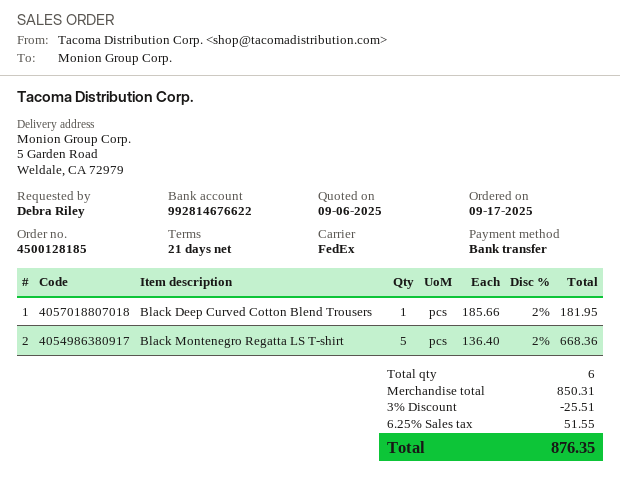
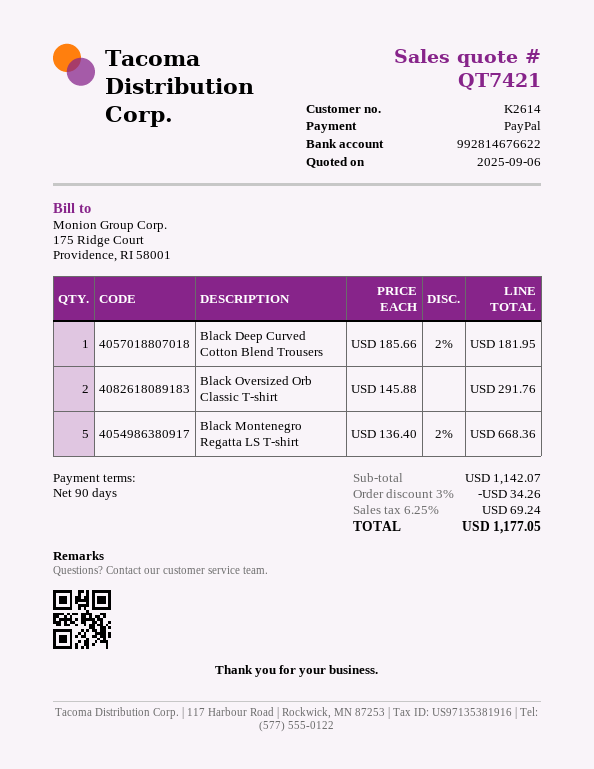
payment terms: 21 days -> 90 days
payment method: bank transfer -> PayPal
Black Oversized Orb Classic T-shirt: none -> 2 x 145.88 = 291.76
subtotal: 850.31 -> 1142.07
discount: 3% = 25.51 -> 3% = 34.26
tax: 6.25% = 51.55 -> 6.25% = 69.24
total: 876.35 -> 1177.05

